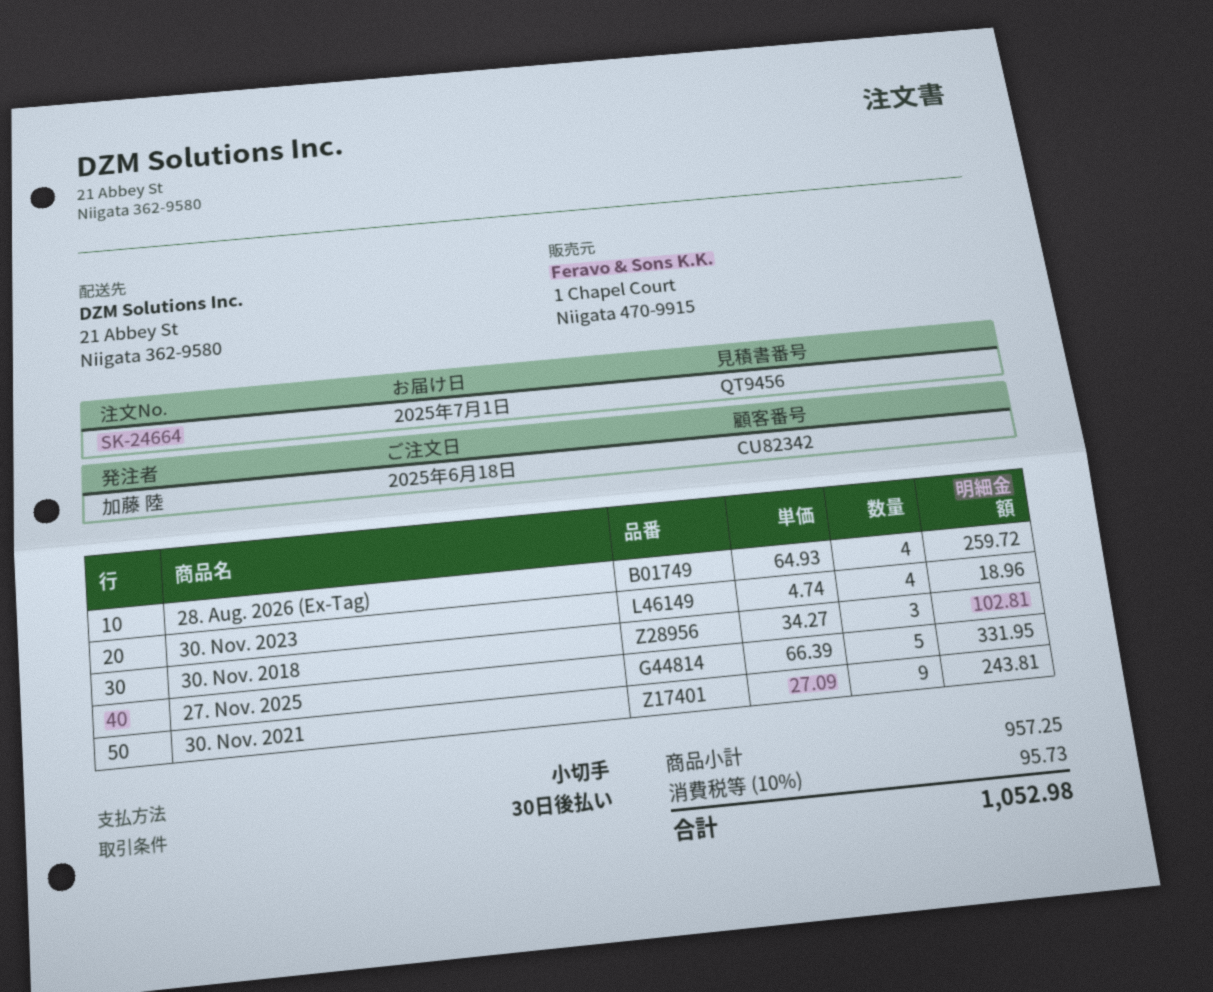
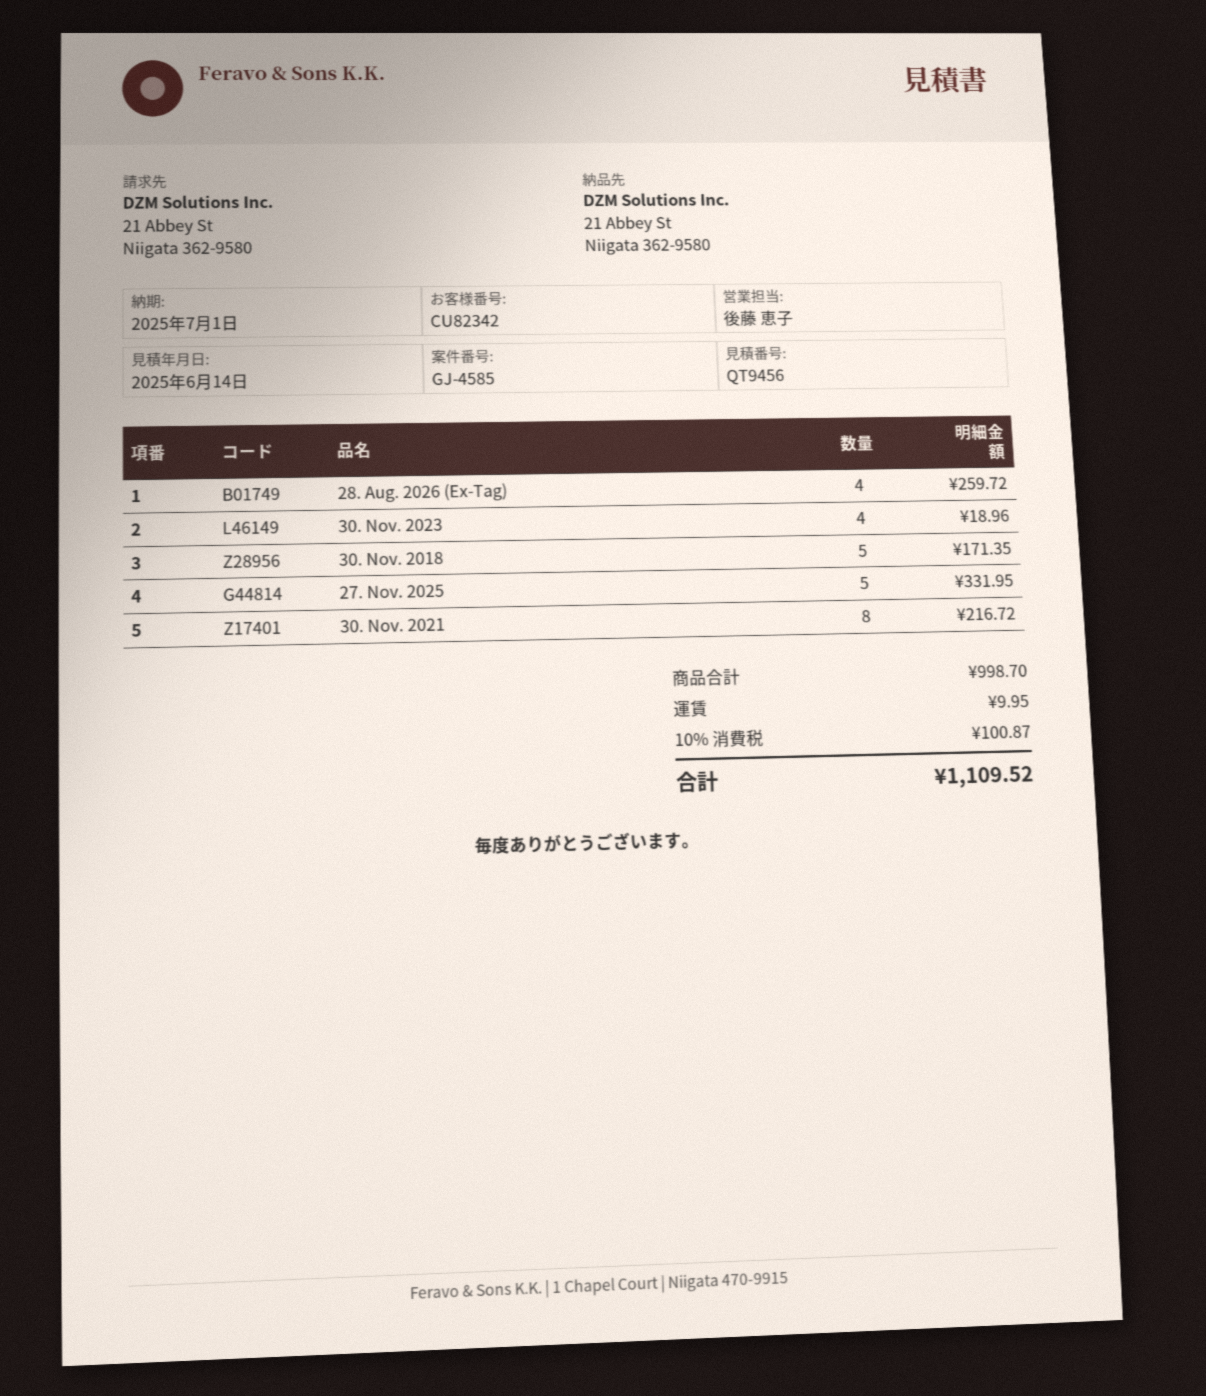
30. Nov. 2018: 3 for 102.81 -> 5 for 171.35
30. Nov. 2021: 9 for 243.81 -> 8 for 216.72
subtotal: 957.25 -> 998.70
shipping: none -> 9.95
tax: 10% = 95.73 -> 10% = 100.87
total: 1052.98 -> 1109.52

